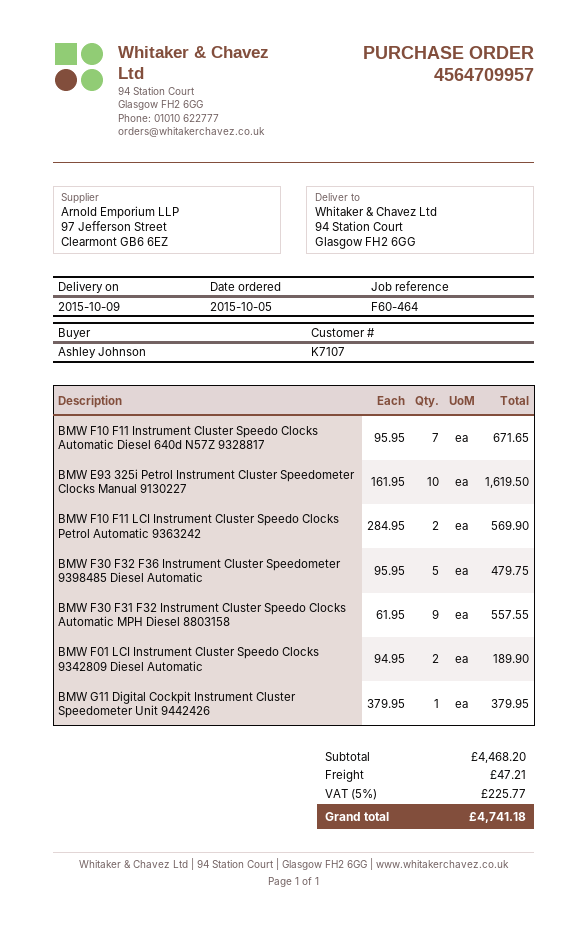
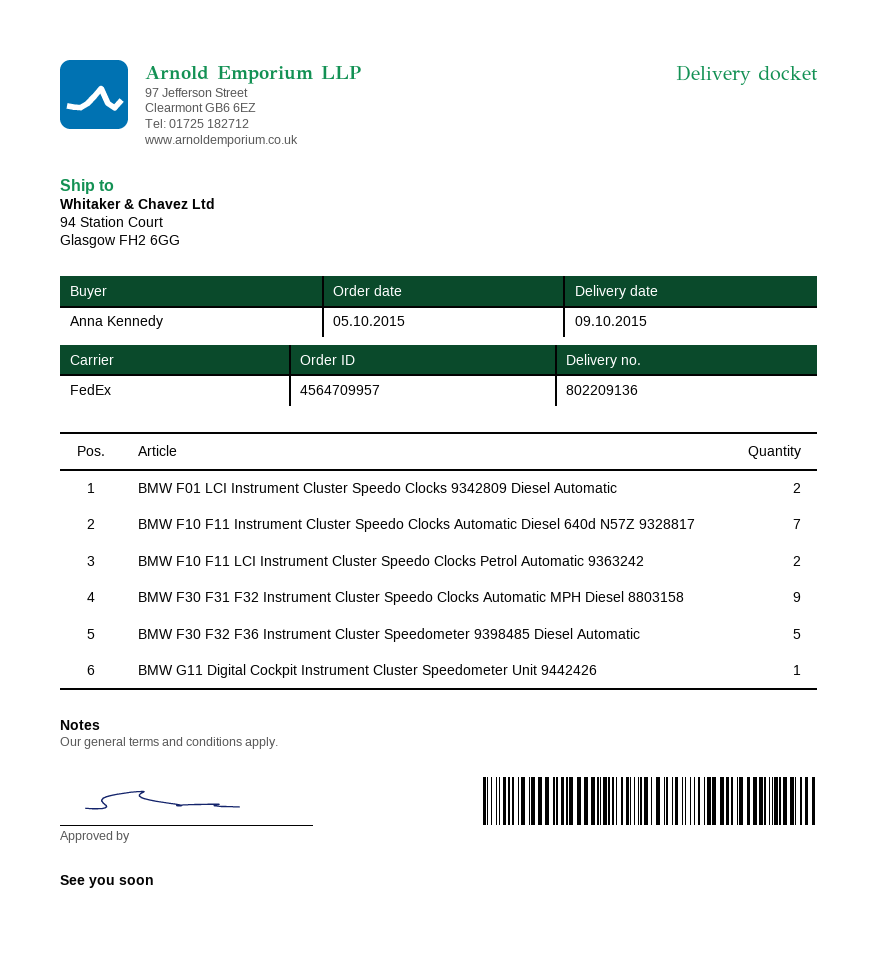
ordered by: Ashley Johnson -> Anna Kennedy
BMW E93 325i Petrol Instrument Cluster Speedometer Clocks Manual 9130227: 10 -> none

